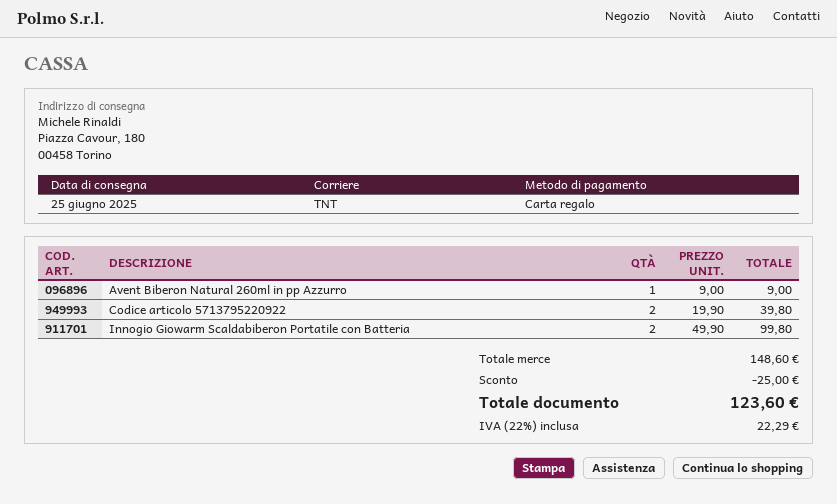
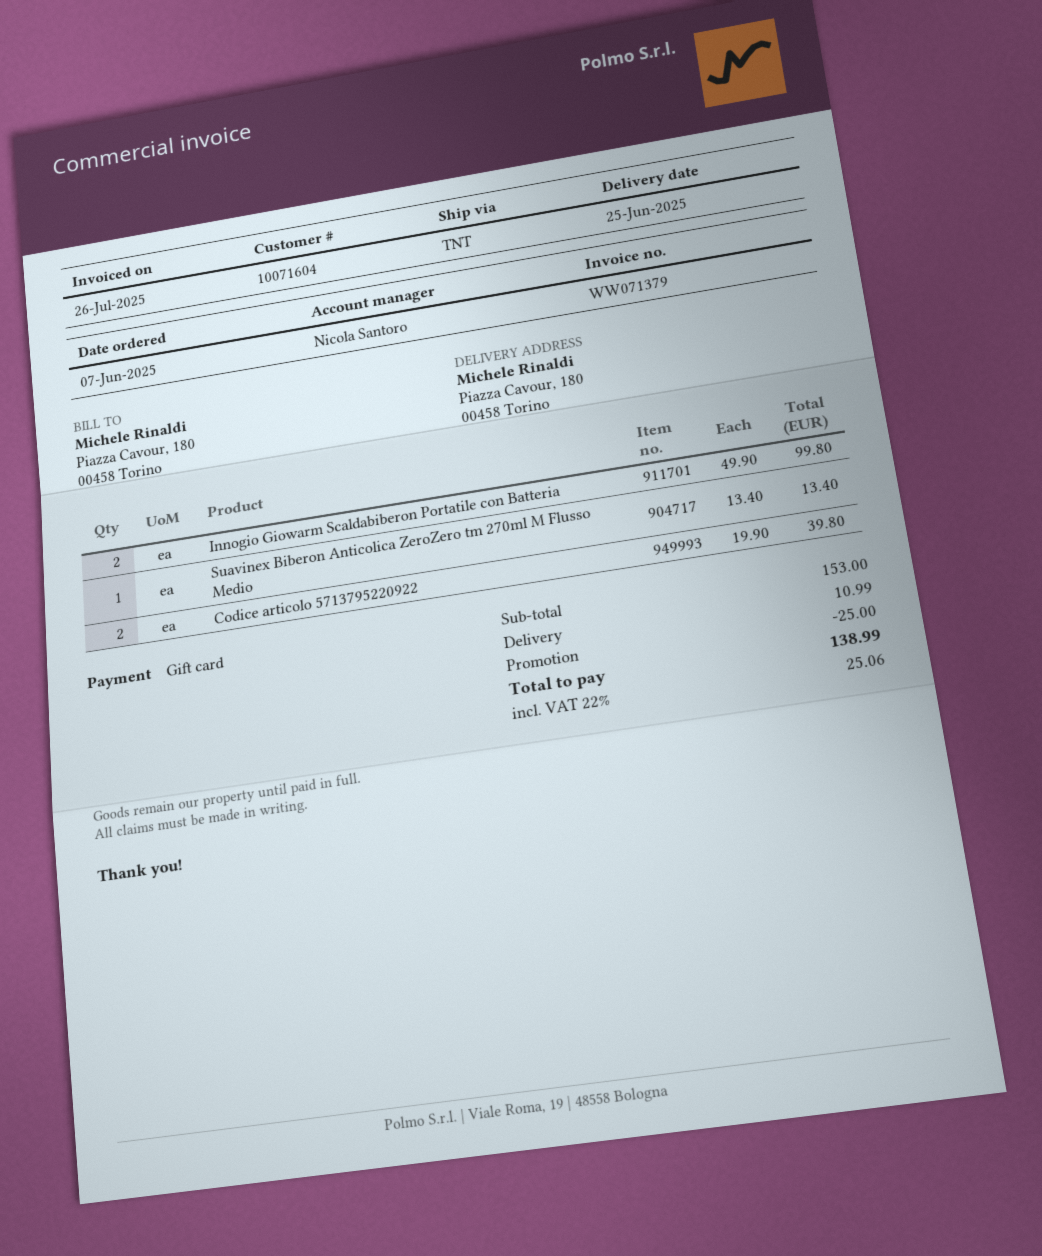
Avent Biberon Natural 260ml in pp Azzurro: 1 x 9.00 = 9.00 -> none
Suavinex Biberon Anticolica ZeroZero tm 270ml M Flusso Medio: none -> 1 x 13.40 = 13.40
subtotal: 148.60 -> 153.00
shipping: none -> 10.99
tax: 22% = 22.29 -> 22% = 25.06
total: 123.60 -> 138.99

